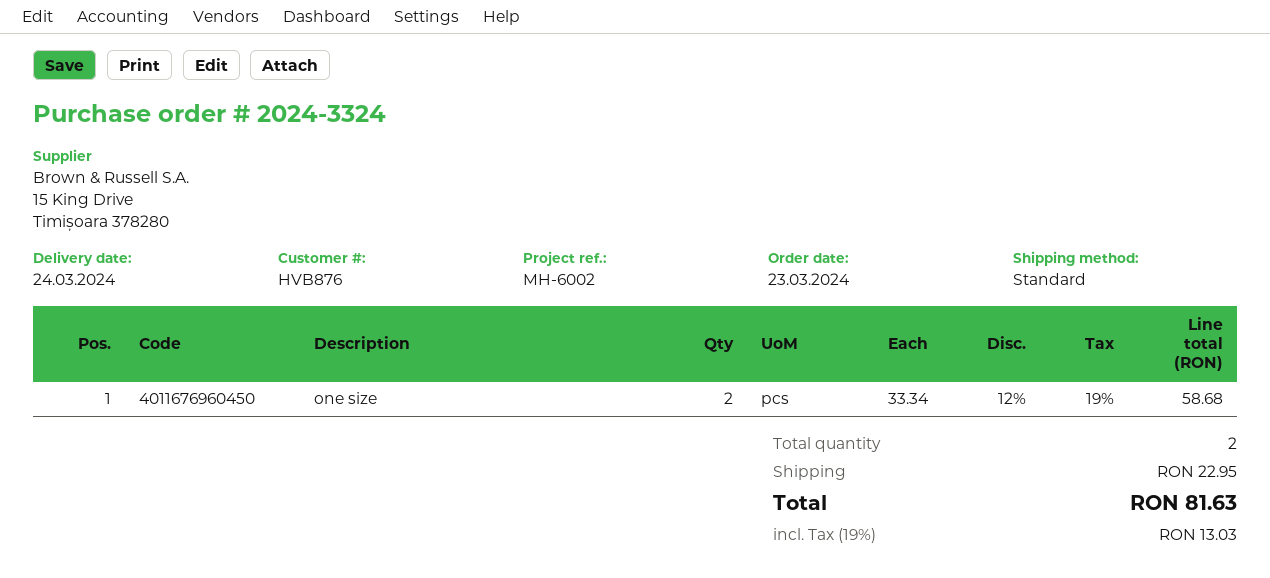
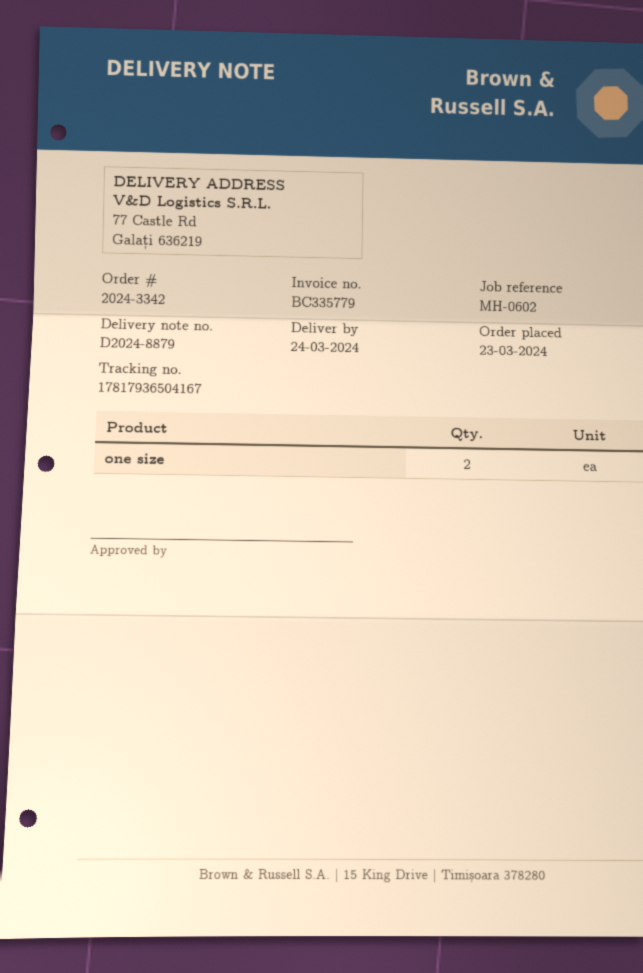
order number: 2024-3324 -> 2024-3342
reference: MH-6002 -> MH-0602

